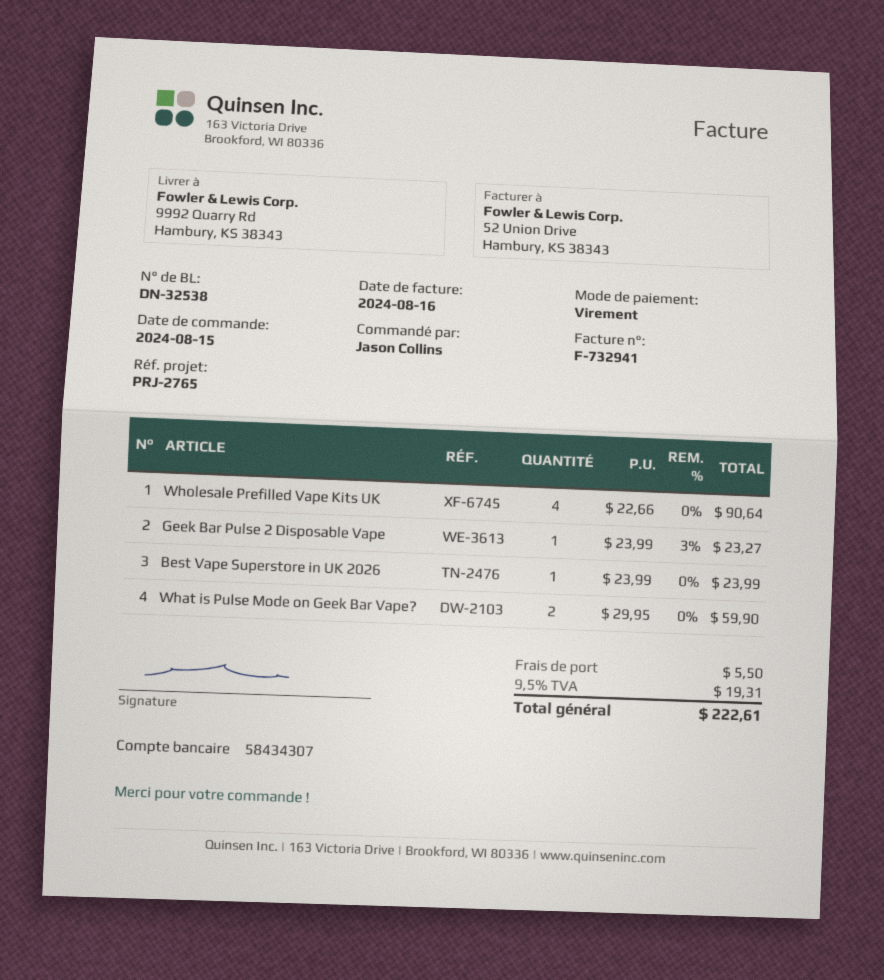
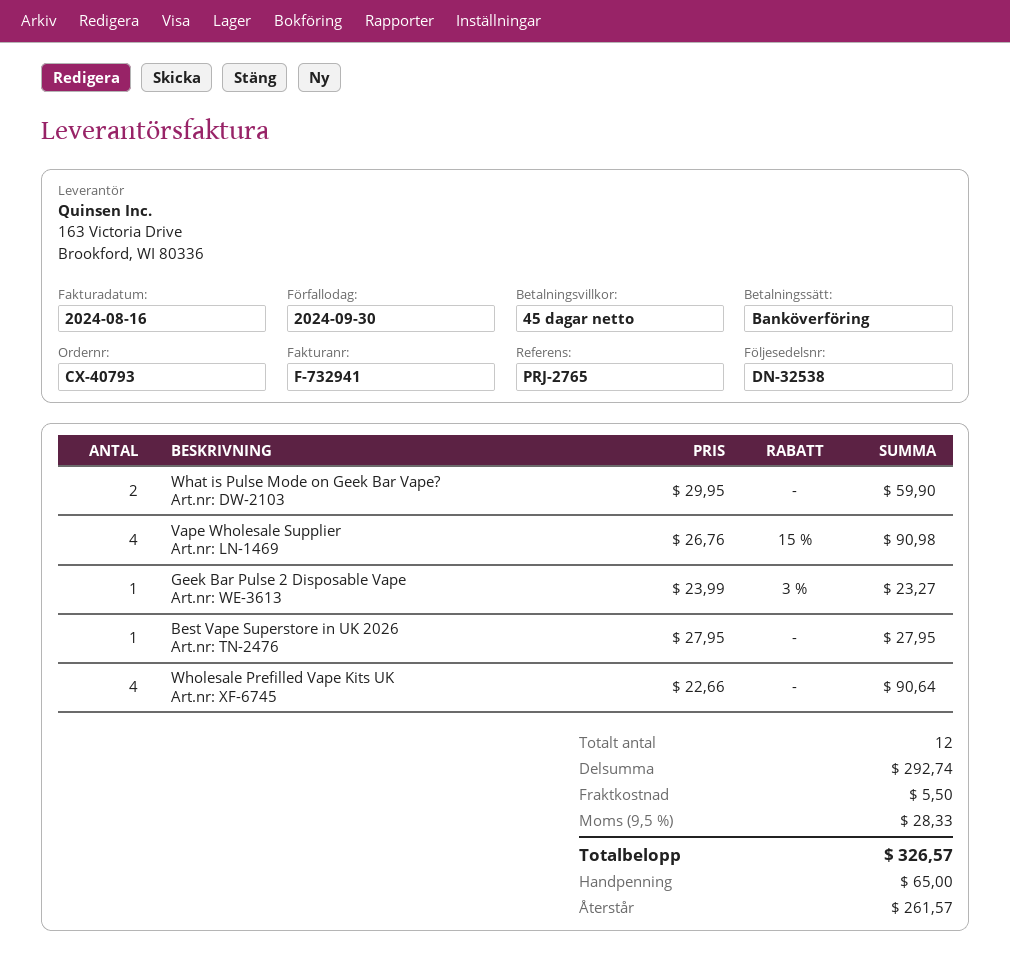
Best Vape Superstore in UK 2026: 1 x 23.99 = 23.99 -> 1 x 27.95 = 27.95
Vape Wholesale Supplier: none -> 4 x 26.76 - 15% = 90.98
tax: 9.5% = 19.31 -> 9.5% = 28.33
total: 222.61 -> 326.57

